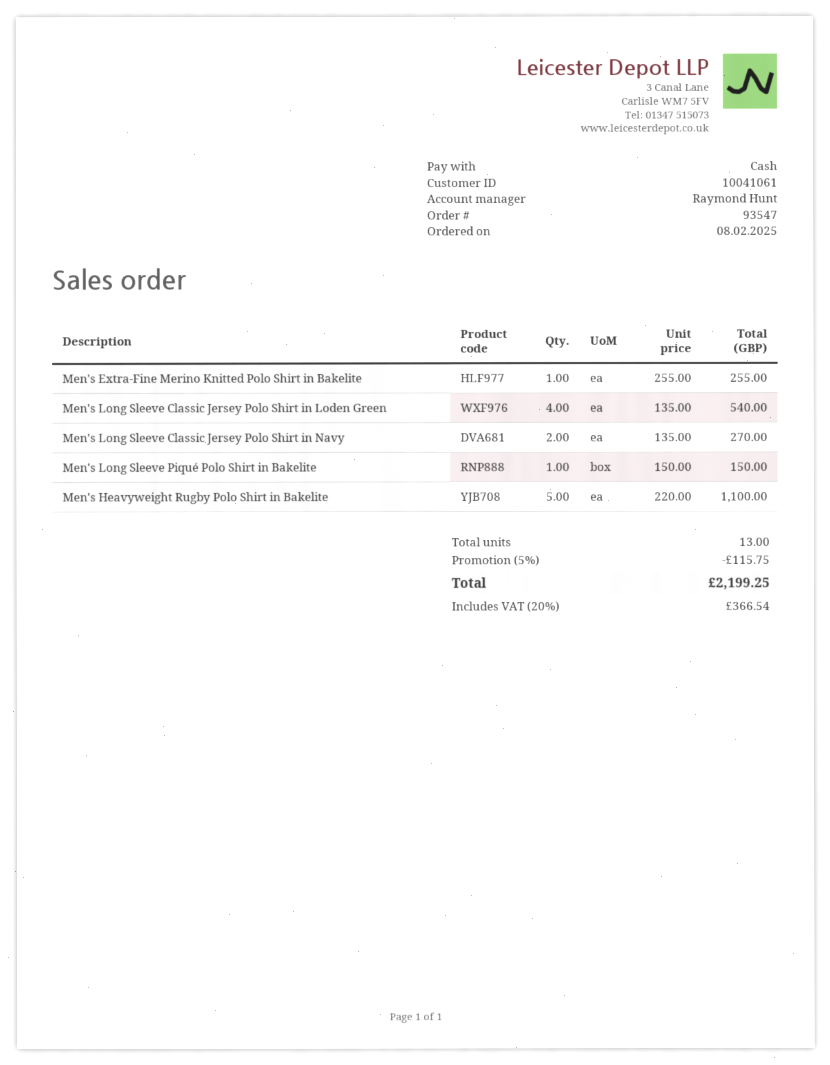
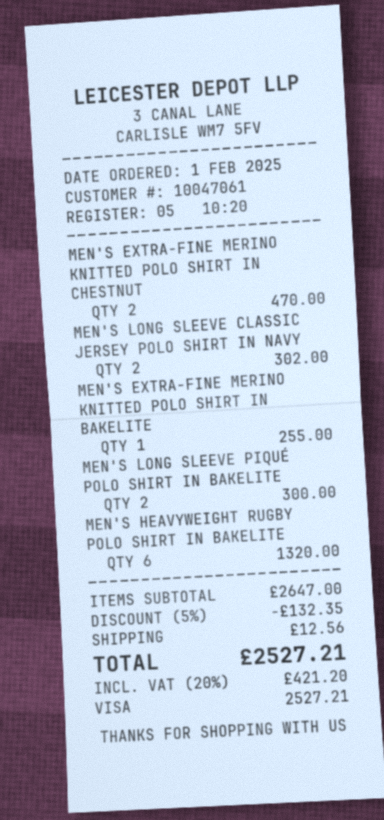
order date: 2025-02-08 -> 2025-02-01
customer number: 10041061 -> 10047061
payment method: cash -> Visa
Men's Long Sleeve Classic Jersey Polo Shirt in Loden Green: 4 for 540.00 -> none
Men's Long Sleeve Classic Jersey Polo Shirt in Navy: 2 for 270.00 -> 2 for 302.00
Men's Long Sleeve Piqué Polo Shirt in Bakelite: 1 for 150.00 -> 2 for 300.00
Men's Heavyweight Rugby Polo Shirt in Bakelite: 5 for 1100.00 -> 6 for 1320.00
MEN'S EXTRA-FINE MERINO KNITTED POLO SHIRT IN CHESTNUT: none -> 2 for 470.00
discount: 5% = 115.75 -> 5% = 132.35
shipping: none -> 12.56
tax: 20% = 366.54 -> 20% = 421.20
total: 2199.25 -> 2527.21

